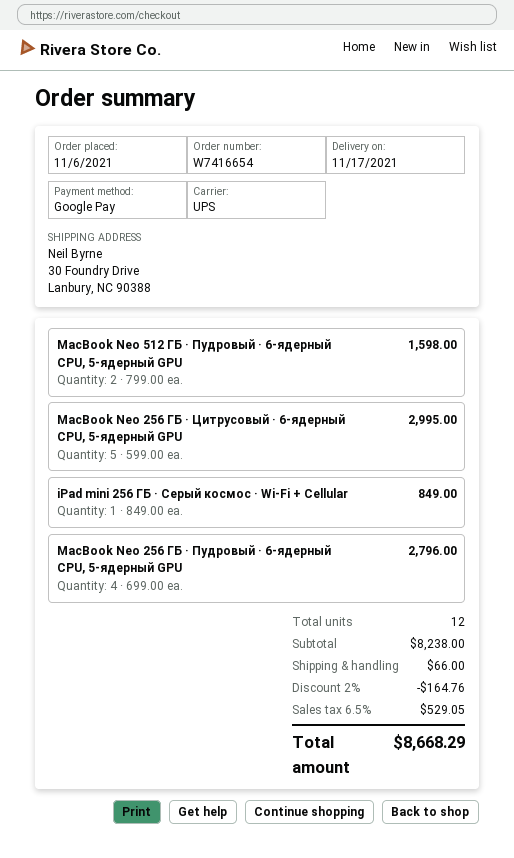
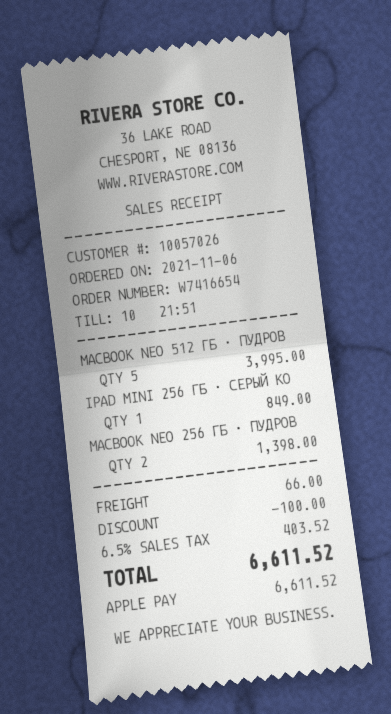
payment method: Google Pay -> Apple Pay
MacBook Neo 512 ГБ · Пудровый · 6-ядерный CPU, 5-ядерный GPU: 2 for 1598.00 -> 5 for 3995.00
MacBook Neo 256 ГБ · Цитрусовый · 6-ядерный CPU, 5-ядерный GPU: 5 for 2995.00 -> none
MacBook Neo 256 ГБ · Пудровый · 6-ядерный CPU, 5-ядерный GPU: 4 for 2796.00 -> 2 for 1398.00
discount: 164.76 -> 100.00
tax: 6.5% = 529.05 -> 6.5% = 403.52
total: 8668.29 -> 6611.52

